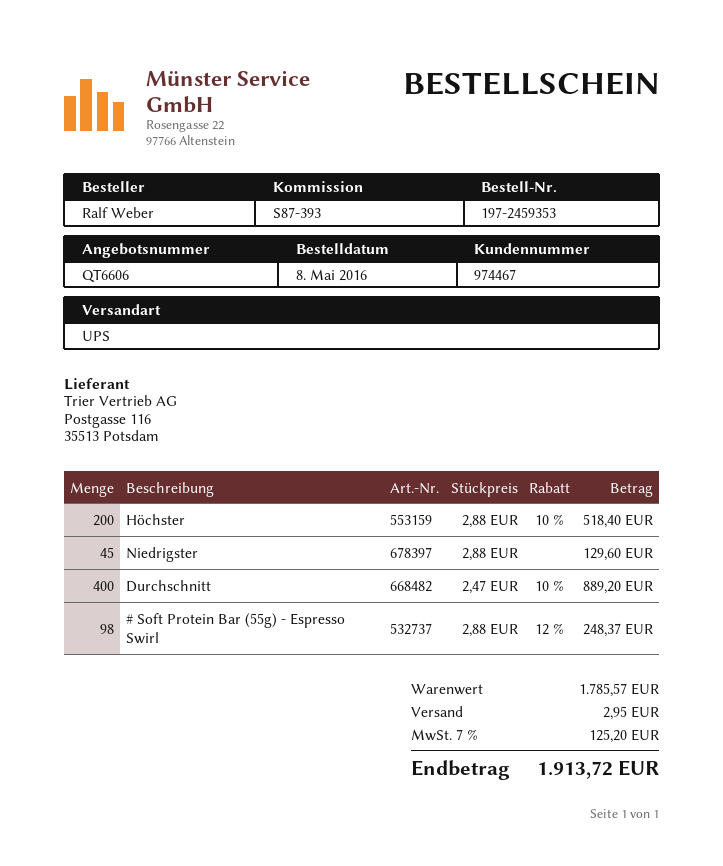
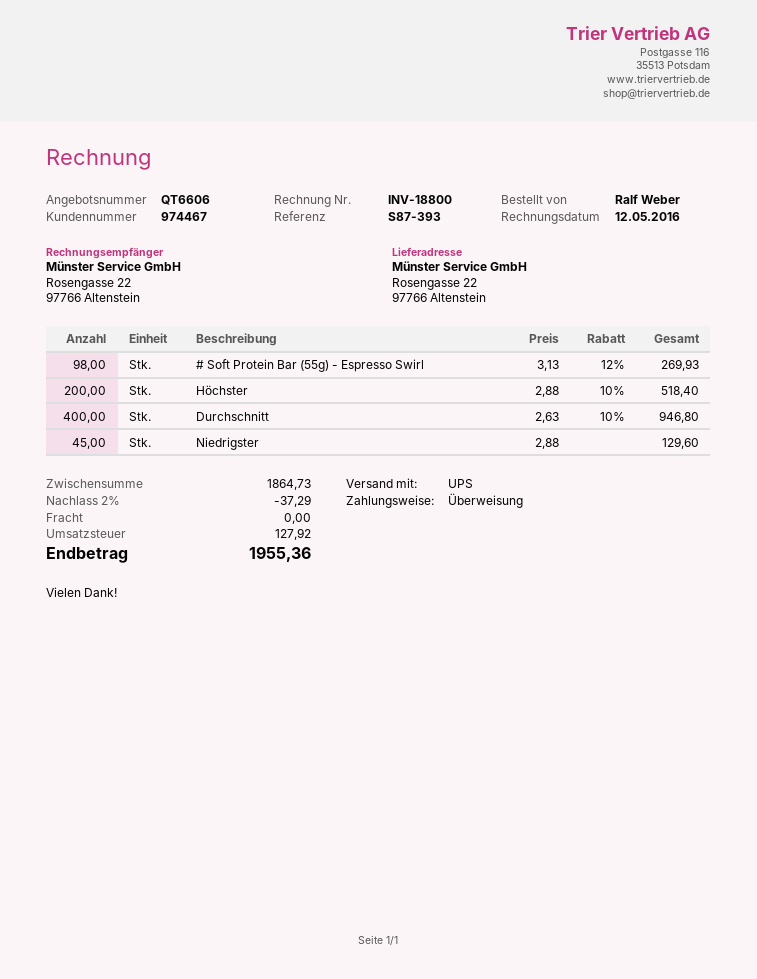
Durchschnitt: 400 x 2.47 - 10% = 889.20 -> 400 x 2.63 - 10% = 946.80
# Soft Protein Bar (55g) - Espresso Swirl: 98 x 2.88 - 12% = 248.37 -> 98 x 3.13 - 12% = 269.93
subtotal: 1785.57 -> 1864.73
discount: none -> 2% = 37.29
shipping: 2.95 -> 0.00
tax: 125.20 -> 127.92
total: 1913.72 -> 1955.36

